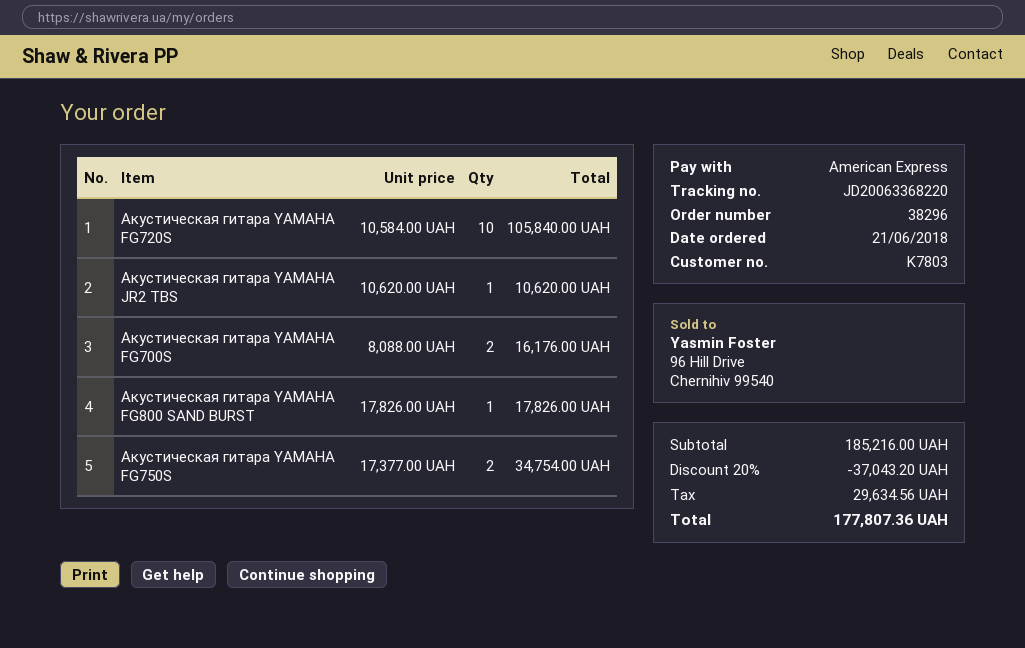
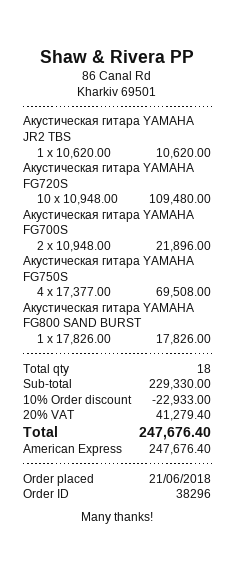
Акустическая гитара YAMAHA FG720S: 10 x 10584.00 = 105840.00 -> 10 x 10948.00 = 109480.00
Акустическая гитара YAMAHA FG700S: 2 x 8088.00 = 16176.00 -> 2 x 10948.00 = 21896.00
Акустическая гитара YAMAHA FG750S: 2 x 17377.00 = 34754.00 -> 4 x 17377.00 = 69508.00
subtotal: 185216.00 -> 229330.00
discount: 20% = 37043.20 -> 10% = 22933.00
tax: 29634.56 -> 41279.40
total: 177807.36 -> 247676.40

